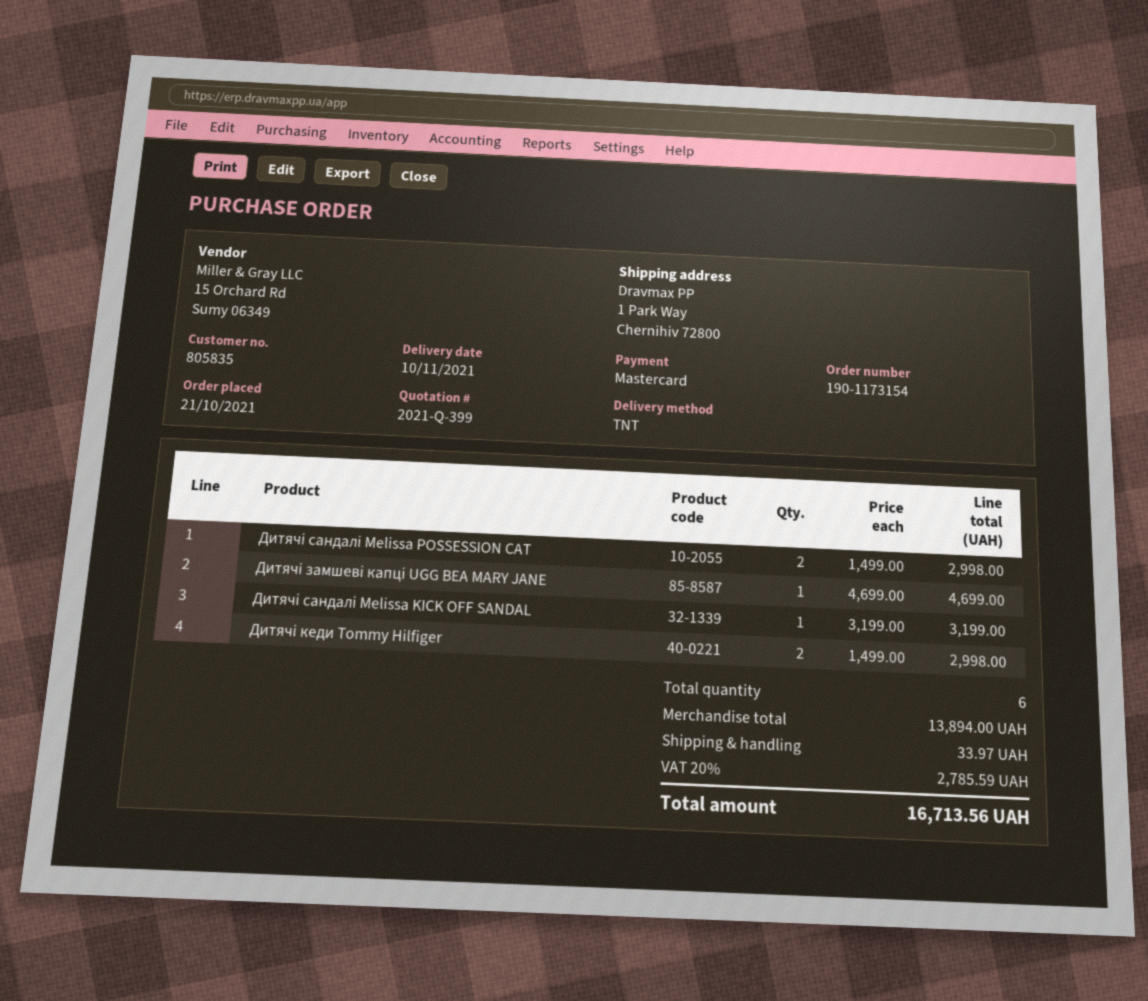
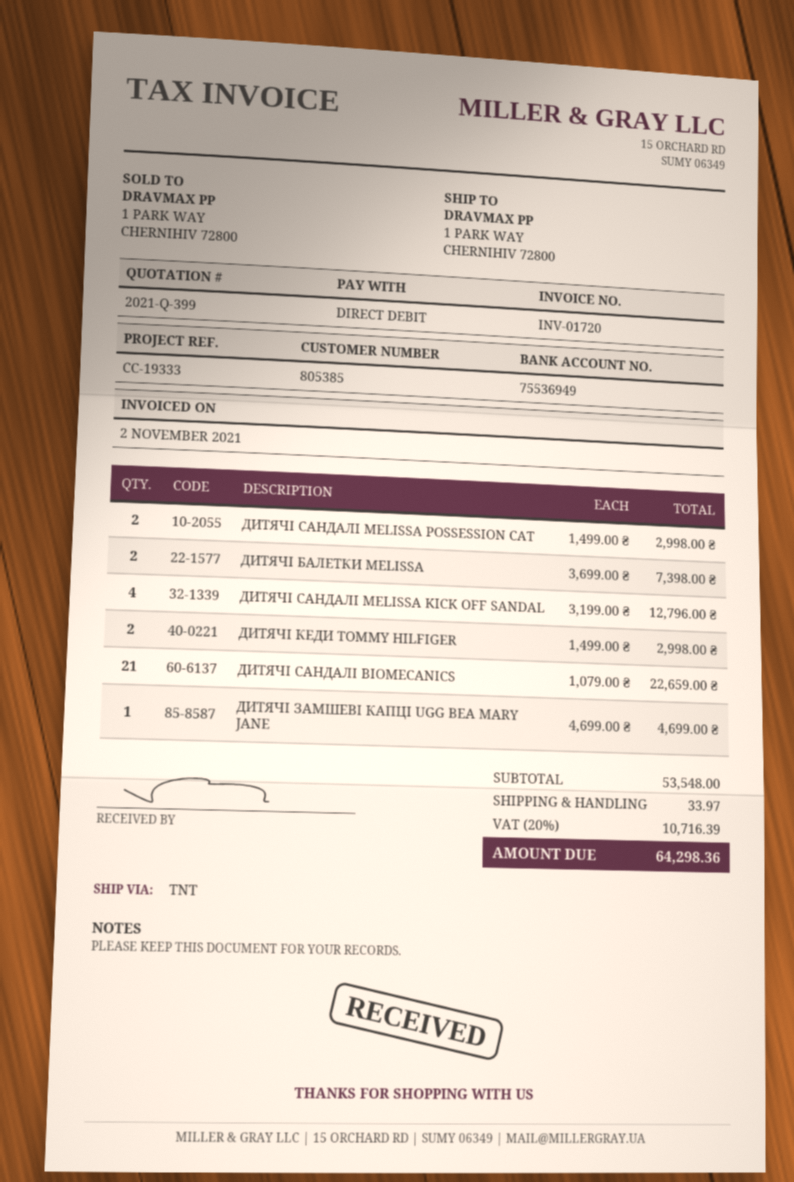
customer number: 805835 -> 805385
payment method: Mastercard -> direct debit
Дитячі сандалі Melissa KICK OFF SANDAL: 1 x 3199.00 = 3199.00 -> 4 x 3199.00 = 12796.00
ДИТЯЧІ БАЛЕТКИ MELISSA: none -> 2 x 3699.00 = 7398.00
ДИТЯЧІ САНДАЛІ BIOMECANICS: none -> 21 x 1079.00 = 22659.00
subtotal: 13894.00 -> 53548.00
tax: 20% = 2785.59 -> 20% = 10716.39
total: 16713.56 -> 64298.36

